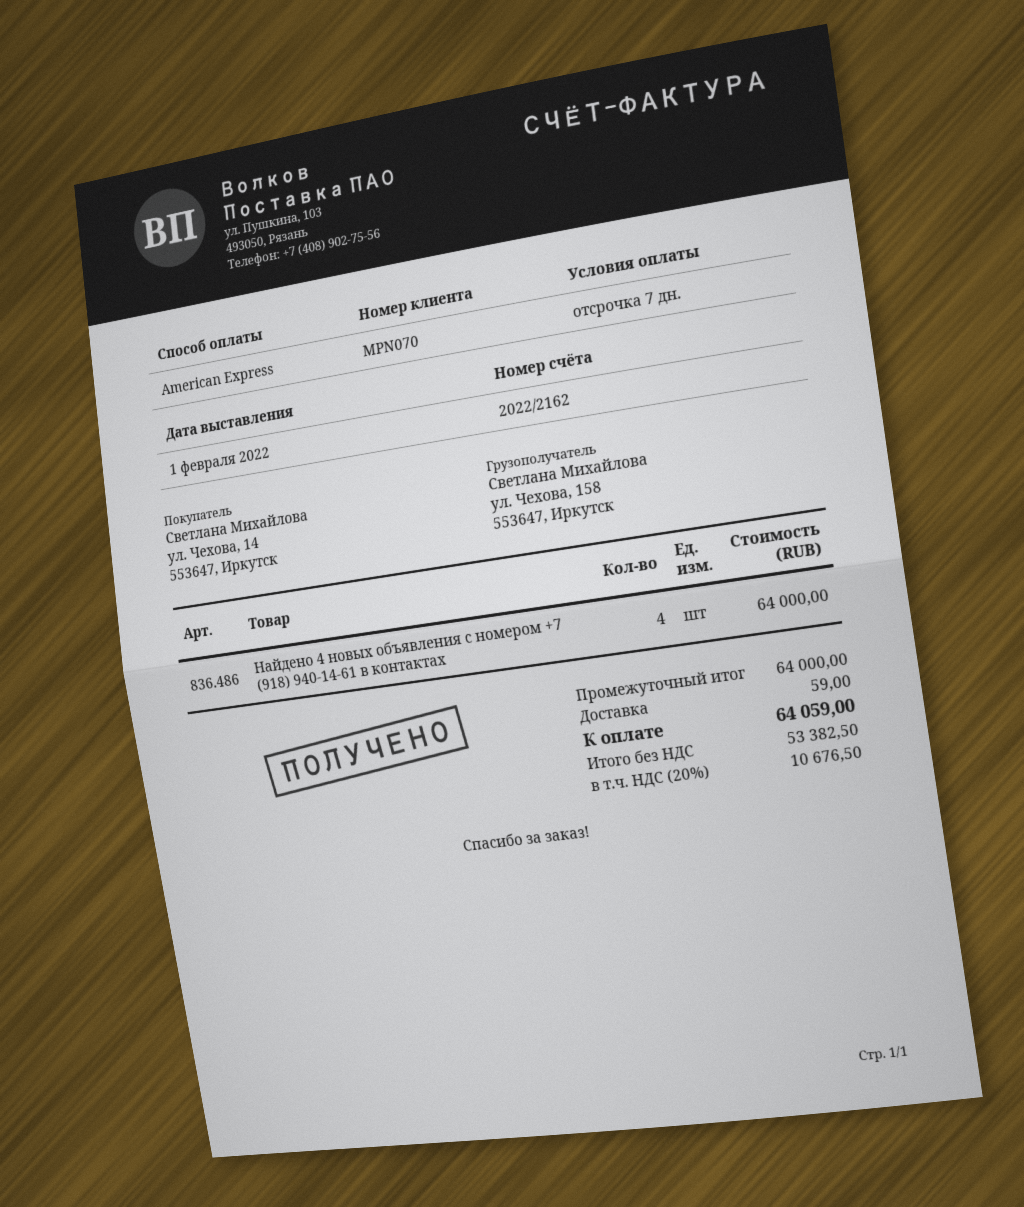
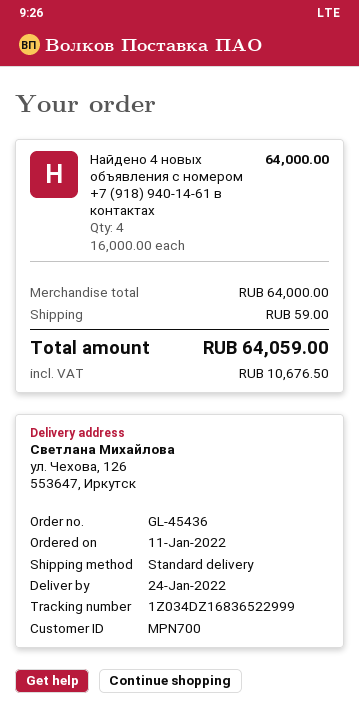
customer number: MPN070 -> MPN700
ship to: ул. Чехова, 158, 553647, Иркутск -> ул. Чехова, 126, 553647, Иркутск

